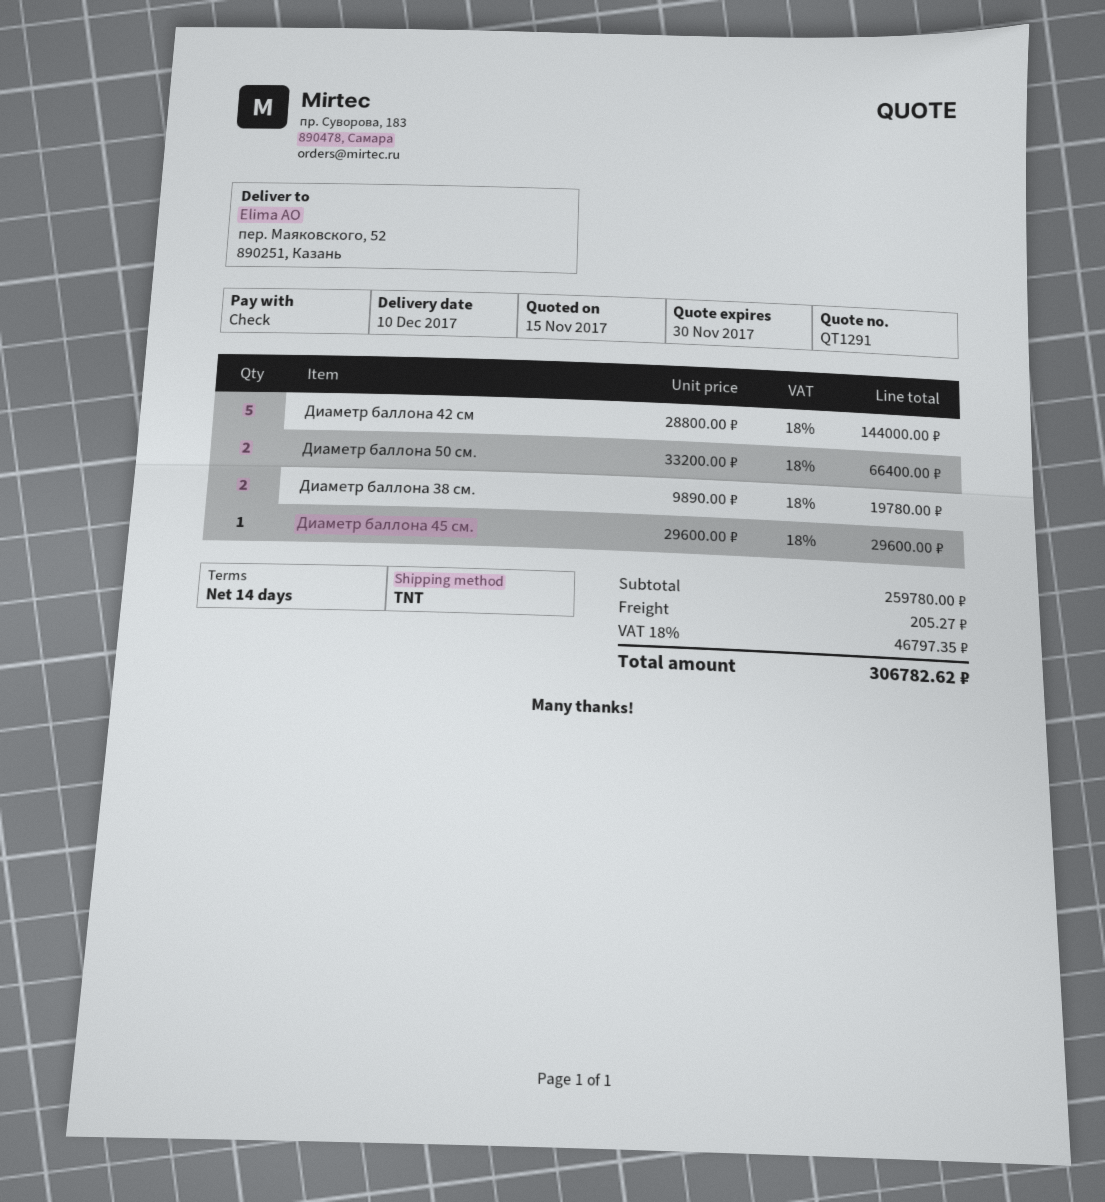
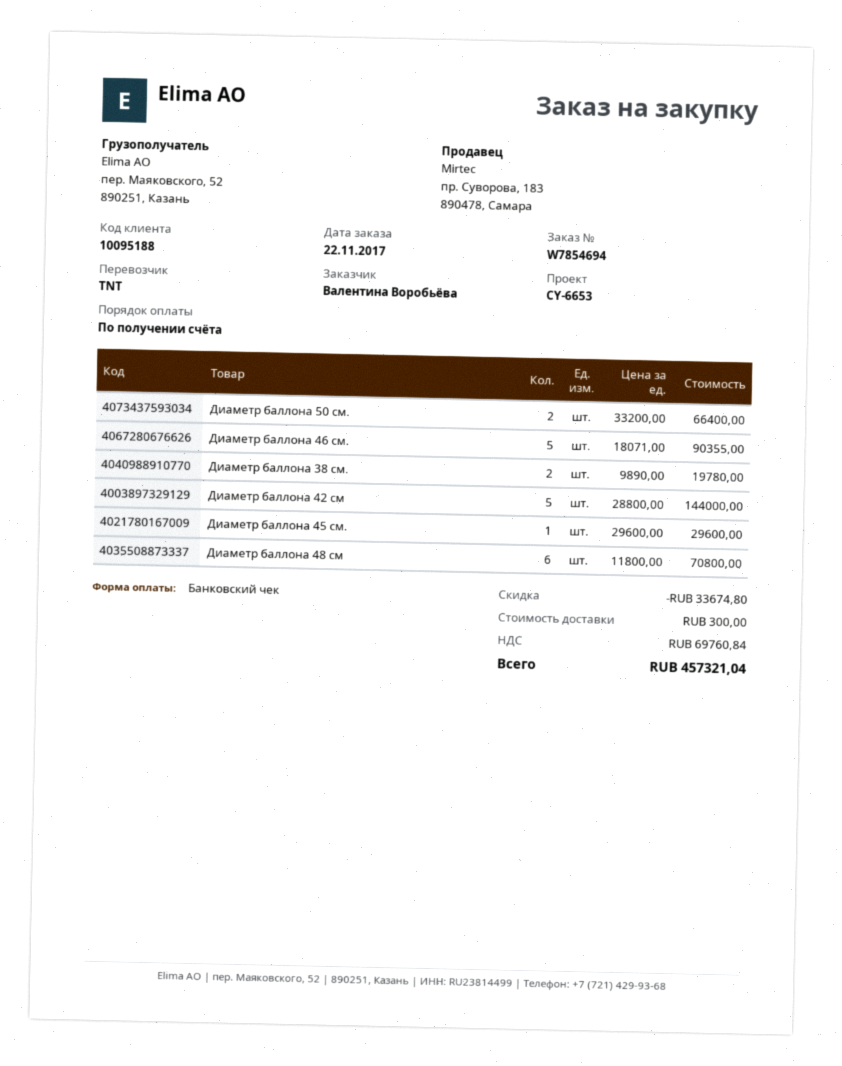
payment terms: 14 days -> on receipt
Диаметр баллона 46 см.: none -> 5 x 18071.00 = 90355.00
Диаметр баллона 48 см: none -> 6 x 11800.00 = 70800.00
discount: none -> 33674.80
shipping: 205.27 -> 300.00
tax: 46797.35 -> 69760.84
total: 306782.62 -> 457321.04

